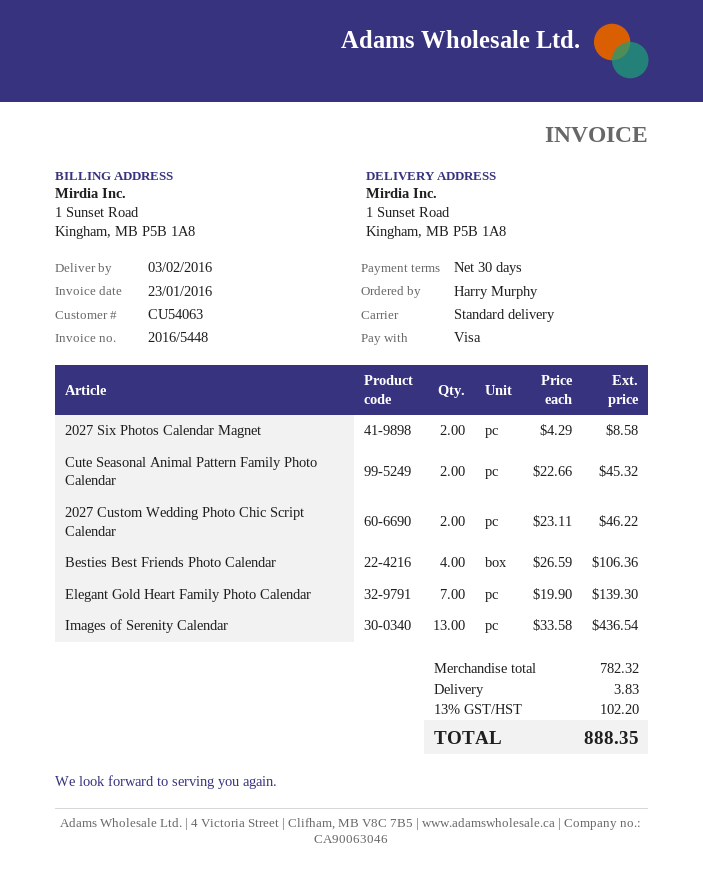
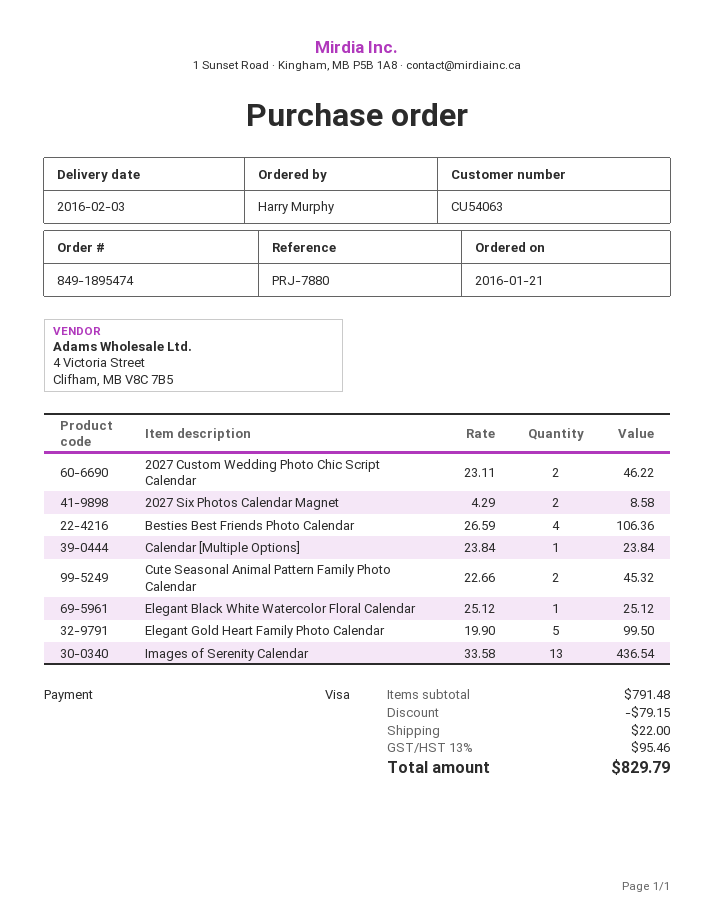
Elegant Gold Heart Family Photo Calendar: 7 x 19.90 = 139.30 -> 5 x 19.90 = 99.50
Calendar [Multiple Options]: none -> 1 x 23.84 = 23.84
Elegant Black White Watercolor Floral Calendar: none -> 1 x 25.12 = 25.12
subtotal: 782.32 -> 791.48
discount: none -> 79.15
shipping: 3.83 -> 22.00
tax: 13% = 102.20 -> 13% = 95.46
total: 888.35 -> 829.79

